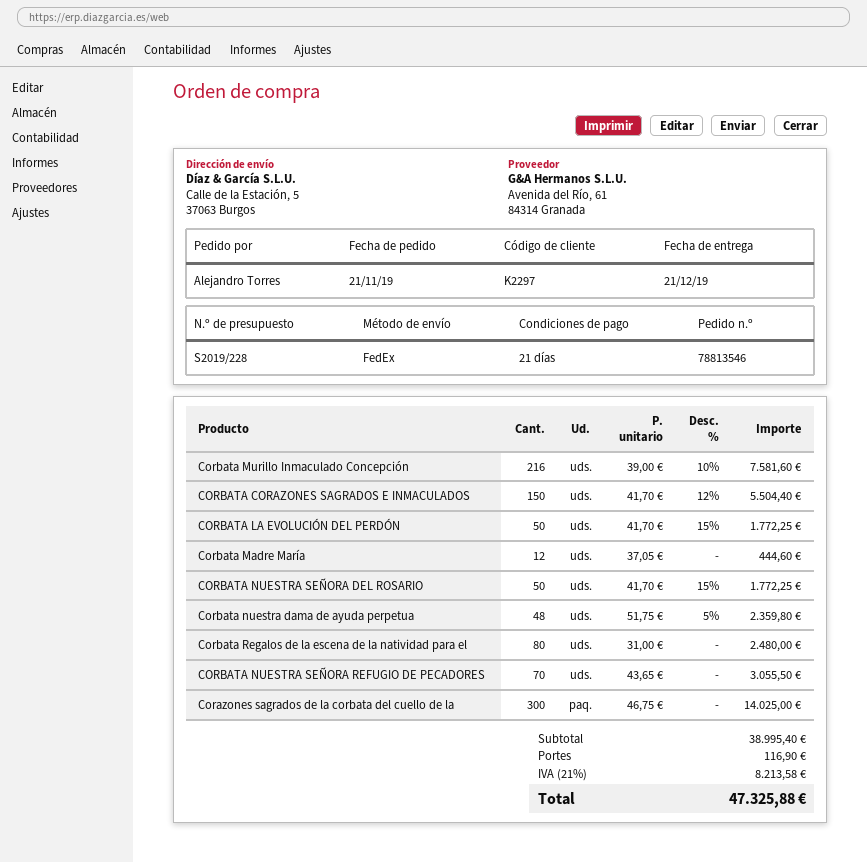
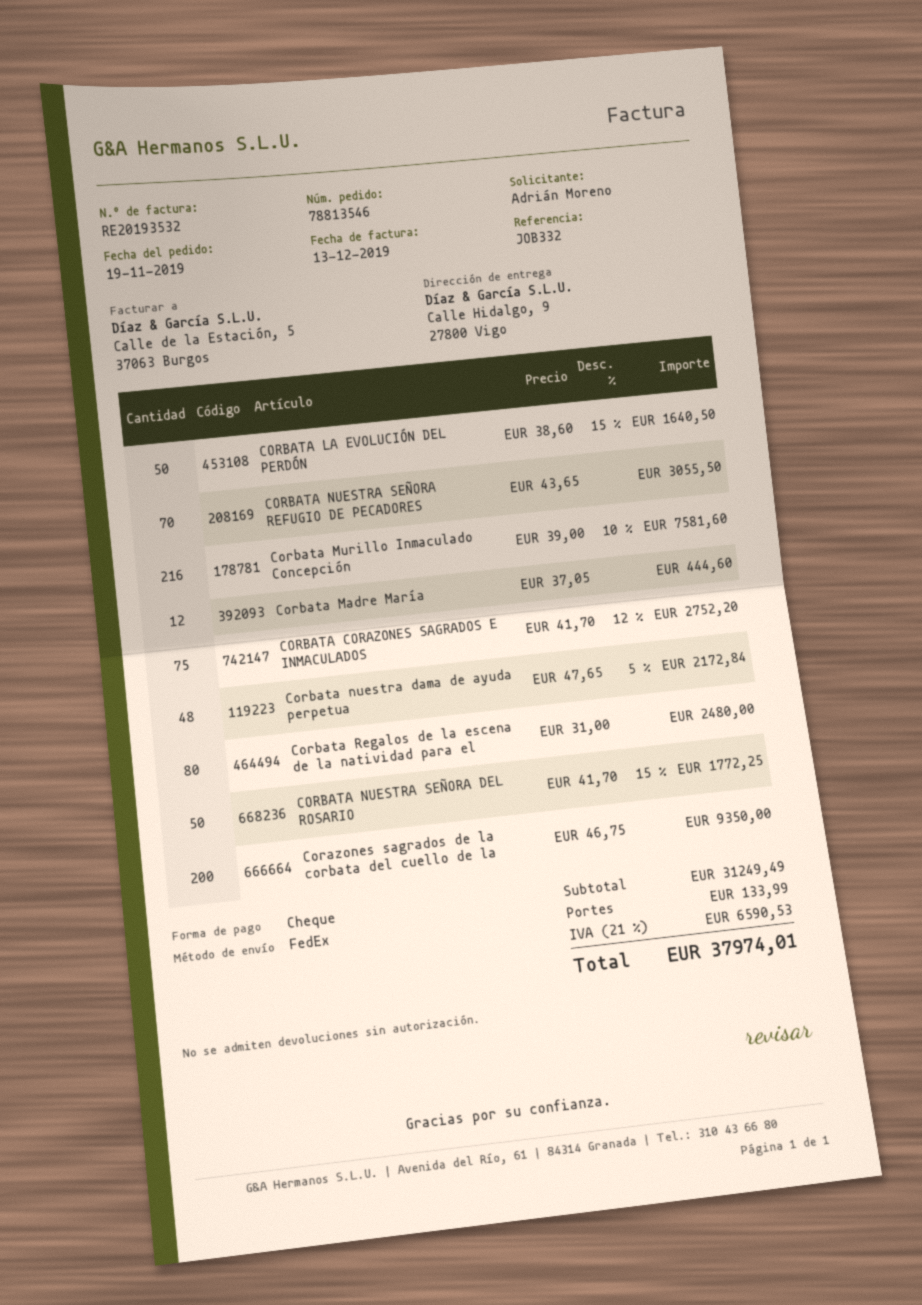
order date: 2019-11-21 -> 2019-11-19
ordered by: Alejandro Torres -> Adrián Moreno
ship to: Calle de la Estación, 5, 37063 Burgos -> Calle Hidalgo, 9, 27800 Vigo
CORBATA CORAZONES SAGRADOS E INMACULADOS: 150 x 41.70 - 12% = 5504.40 -> 75 x 41.70 - 12% = 2752.20
CORBATA LA EVOLUCIÓN DEL PERDÓN: 50 x 41.70 - 15% = 1772.25 -> 50 x 38.60 - 15% = 1640.50
Corbata nuestra dama de ayuda perpetua: 48 x 51.75 - 5% = 2359.80 -> 48 x 47.65 - 5% = 2172.84
Corazones sagrados de la corbata del cuello de la: 300 x 46.75 = 14025.00 -> 200 x 46.75 = 9350.00
subtotal: 38995.40 -> 31249.49
shipping: 116.90 -> 133.99
tax: 21% = 8213.58 -> 21% = 6590.53
total: 47325.88 -> 37974.01

